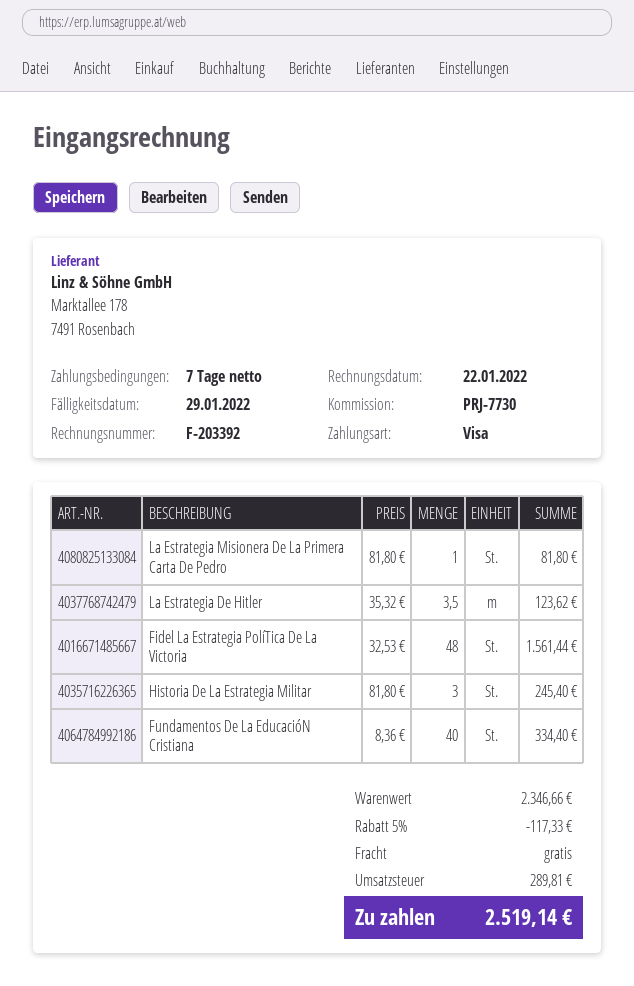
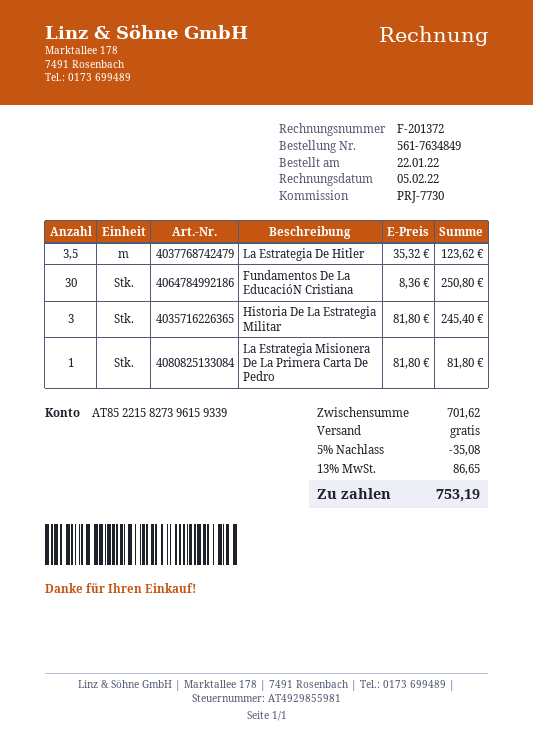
invoice number: F-203392 -> F-201372
invoice date: 2022-01-22 -> 2022-02-05
Fidel La Estrategia PolíTica De La Victoria: 48 x 32.53 = 1561.44 -> none
Fundamentos De La EducacióN Cristiana: 40 x 8.36 = 334.40 -> 30 x 8.36 = 250.80
subtotal: 2346.66 -> 701.62
discount: 5% = 117.33 -> 5% = 35.08
tax: 289.81 -> 86.65
total: 2519.14 -> 753.19

